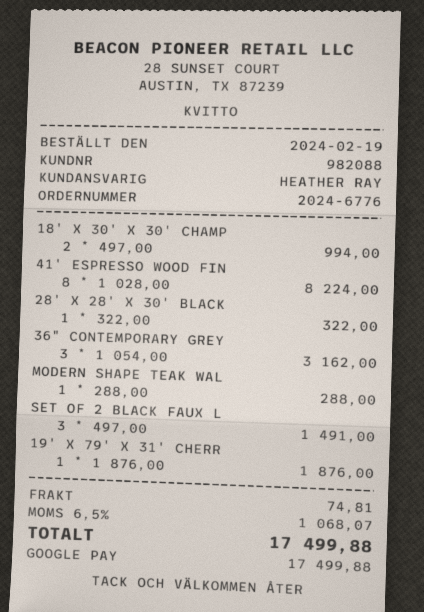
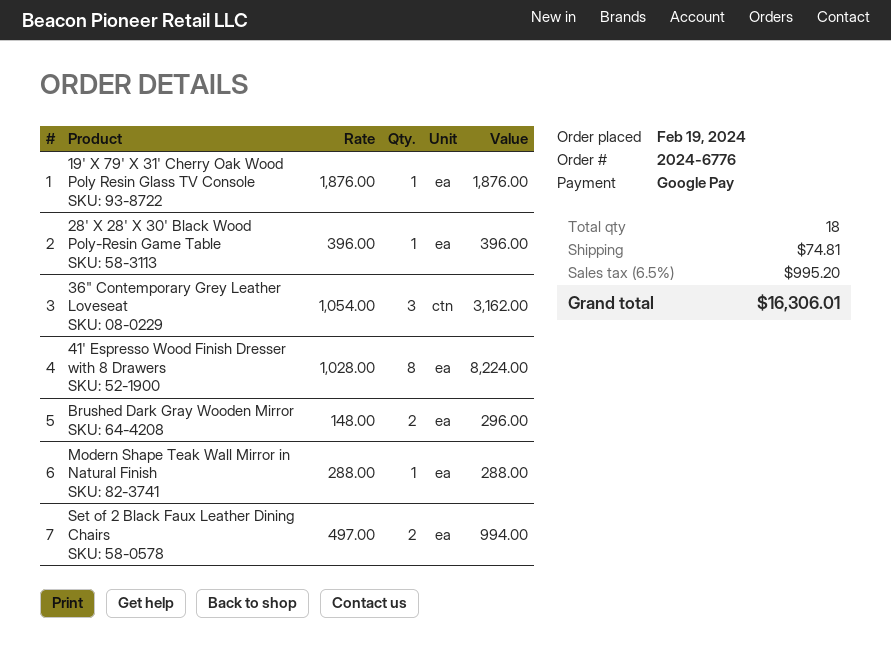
18' X 30' X 30' CHAMP: 2 x 497.00 = 994.00 -> none
28' X 28' X 30' BLACK: 1 x 322.00 = 322.00 -> 1 x 396.00 = 396.00
SET OF 2 BLACK FAUX L: 3 x 497.00 = 1491.00 -> 2 x 497.00 = 994.00
Brushed Dark Gray Wooden Mirror: none -> 2 x 148.00 = 296.00
tax: 6.5% = 1068.07 -> 6.5% = 995.20
total: 17499.88 -> 16306.01

